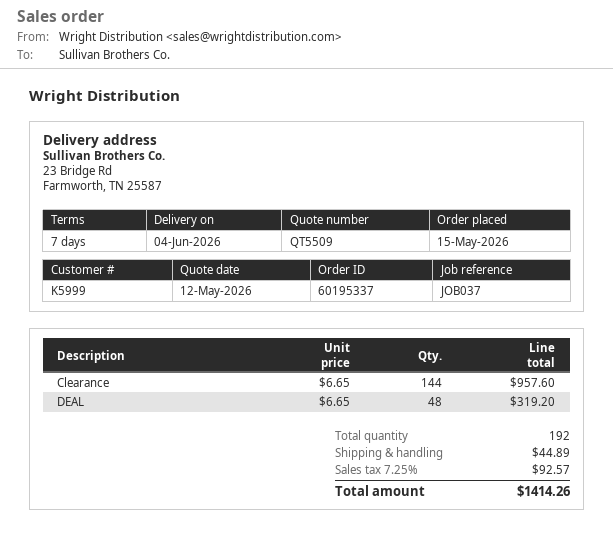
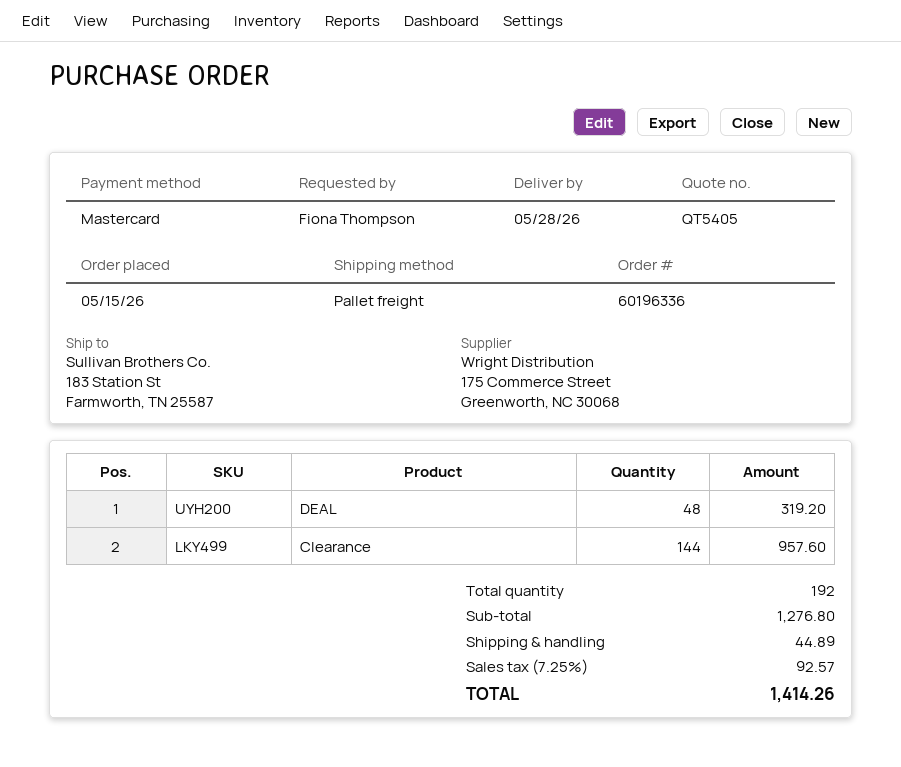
quote number: QT5509 -> QT5405
order number: 60195337 -> 60196336
delivery date: 2026-06-04 -> 2026-05-28
ship to: 23 Bridge Rd, Farmworth, TN 25587 -> 183 Station St, Farmworth, TN 25587

